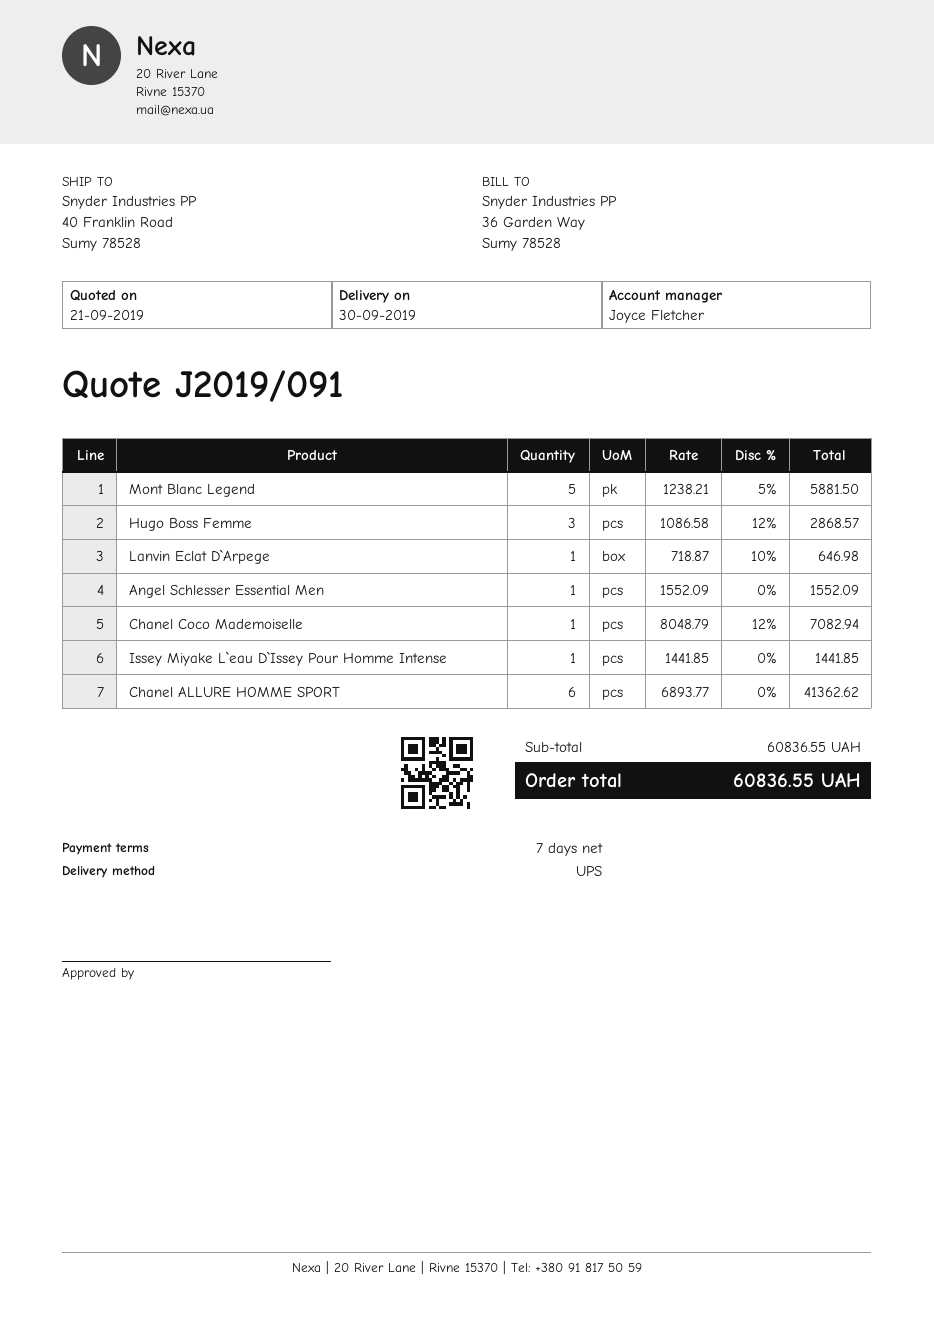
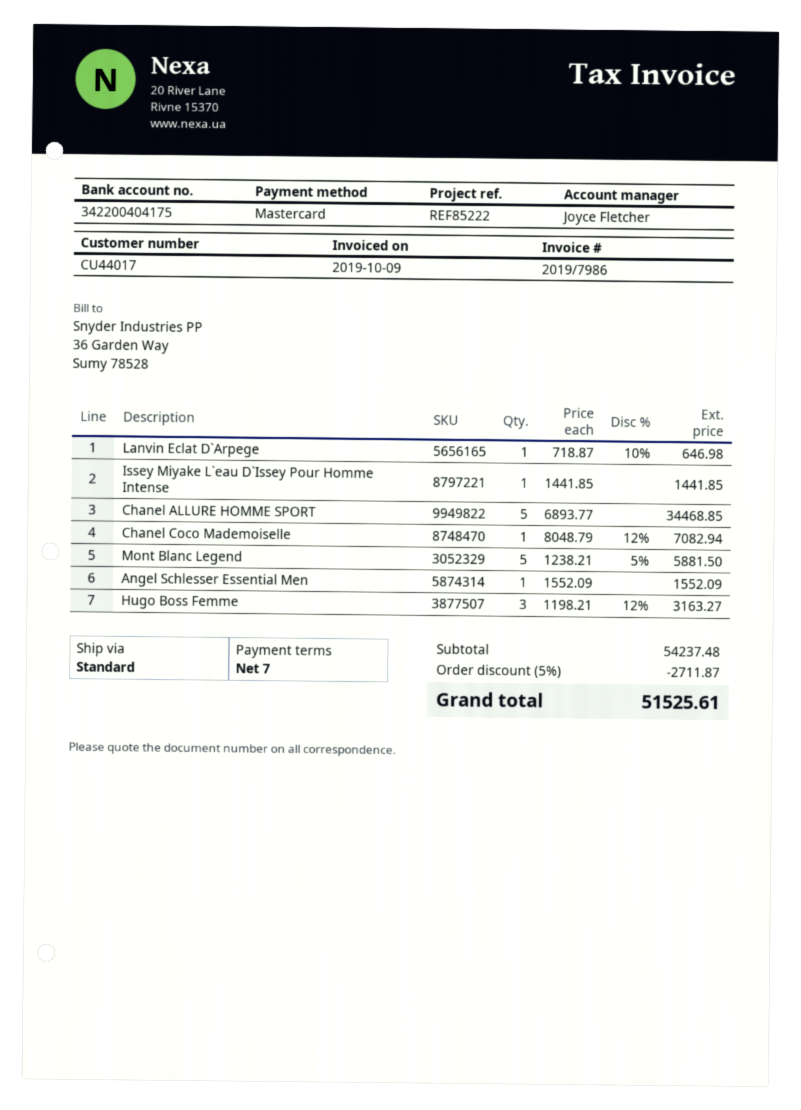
shipping method: UPS -> standard
Hugo Boss Femme: 3 x 1086.58 - 12% = 2868.57 -> 3 x 1198.21 - 12% = 3163.27
Chanel ALLURE HOMME SPORT: 6 x 6893.77 = 41362.62 -> 5 x 6893.77 = 34468.85
subtotal: 60836.55 -> 54237.48
discount: none -> 5% = 2711.87
total: 60836.55 -> 51525.61

